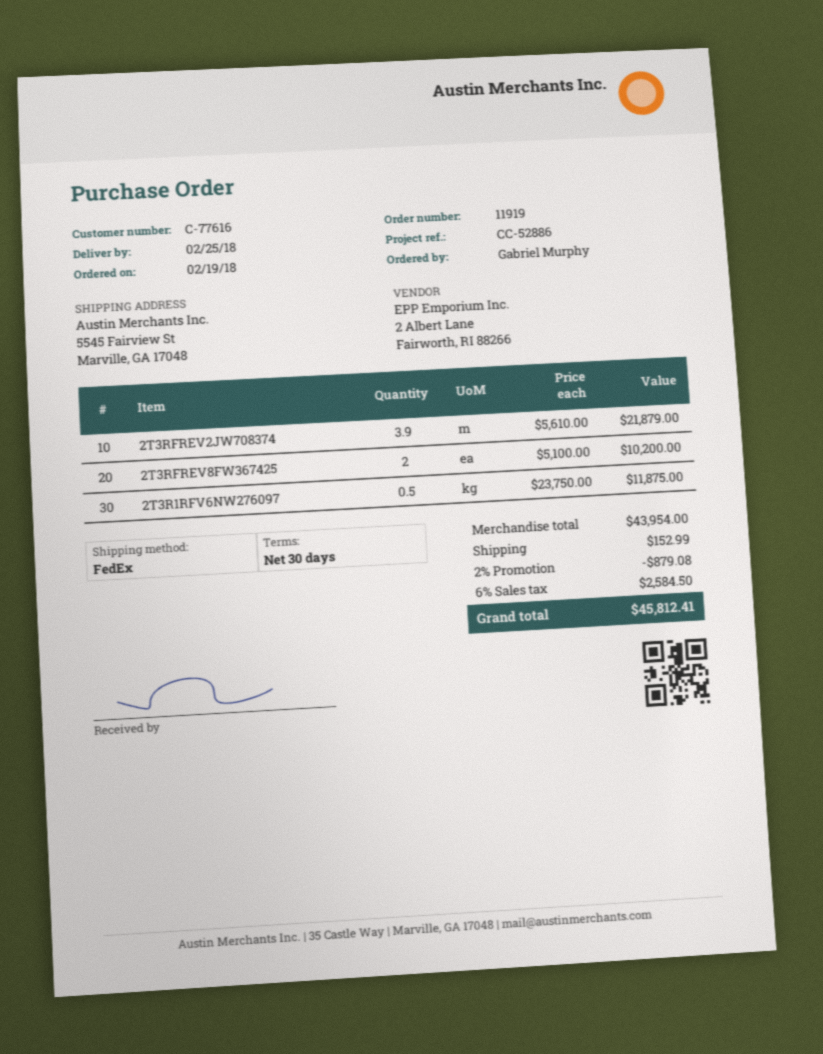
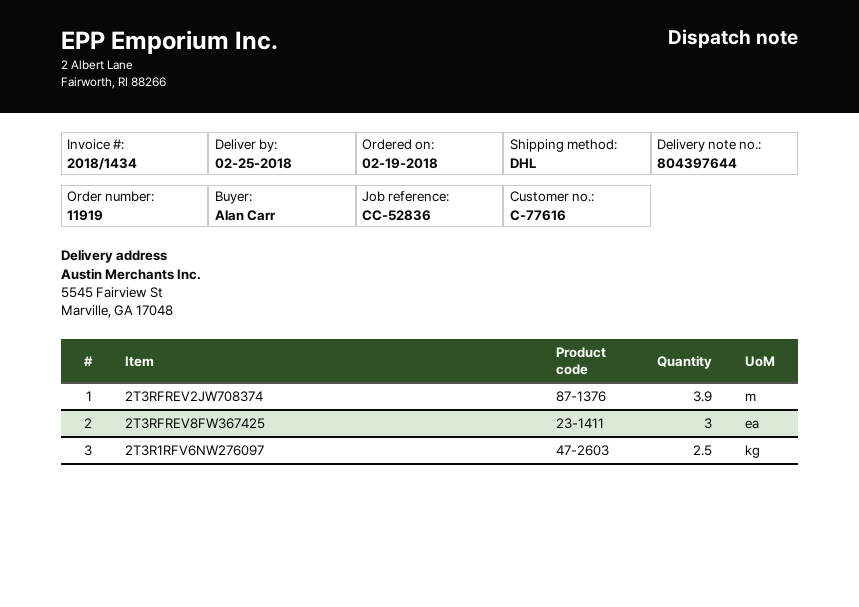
reference: CC-52886 -> CC-52836
ordered by: Gabriel Murphy -> Alan Carr
shipping method: FedEx -> DHL
2T3RFREV8FW367425: 2 -> 3
2T3R1RFV6NW276097: 0.5 -> 2.5

